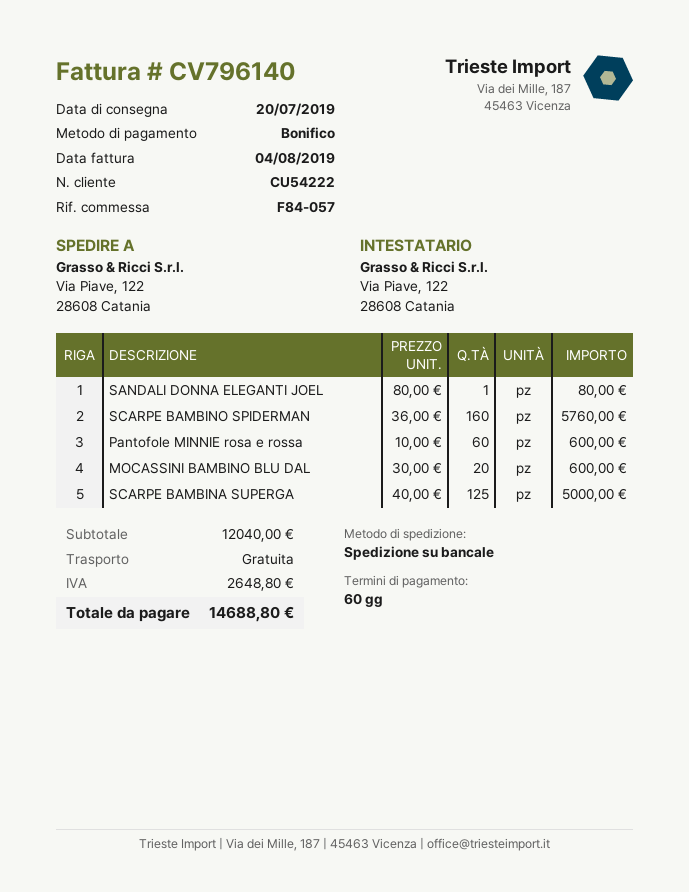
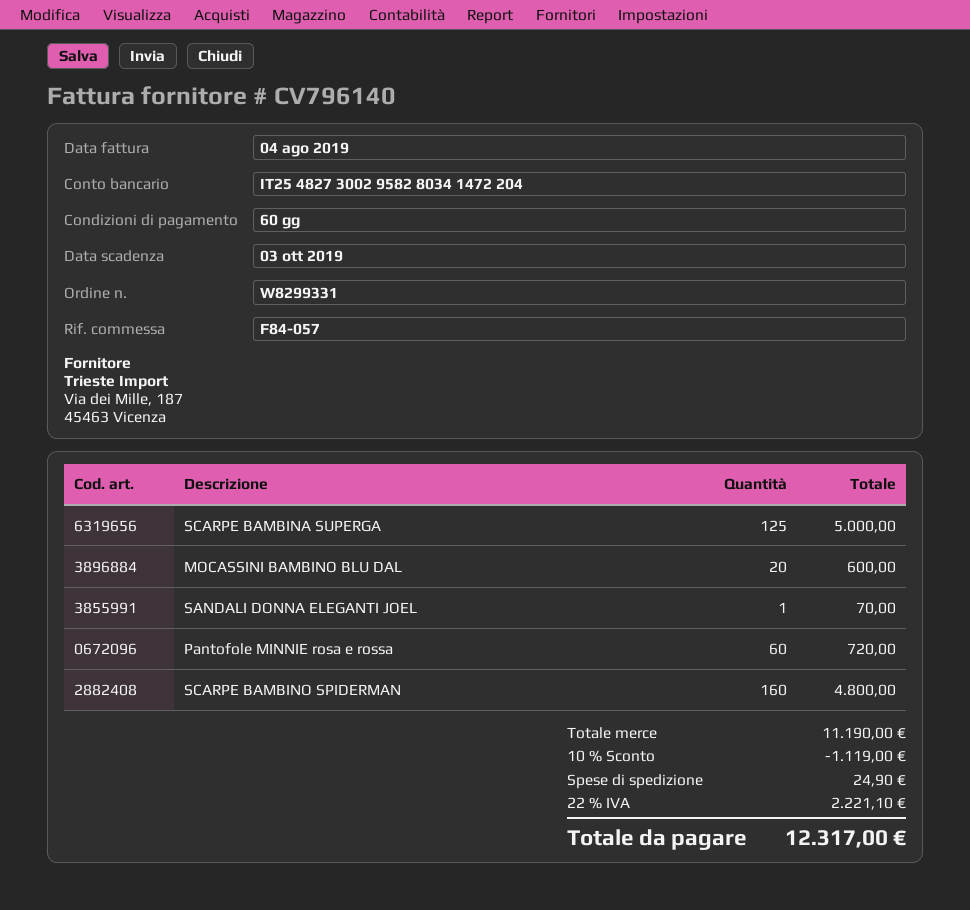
SANDALI DONNA ELEGANTI JOEL: 1 for 80.00 -> 1 for 70.00
SCARPE BAMBINO SPIDERMAN: 160 for 5760.00 -> 160 for 4800.00
Pantofole MINNIE rosa e rossa: 60 for 600.00 -> 60 for 720.00
subtotal: 12040.00 -> 11190.00
discount: none -> 10% = 1119.00
shipping: 0.00 -> 24.90
tax: 2648.80 -> 2221.10
total: 14688.80 -> 12317.00

